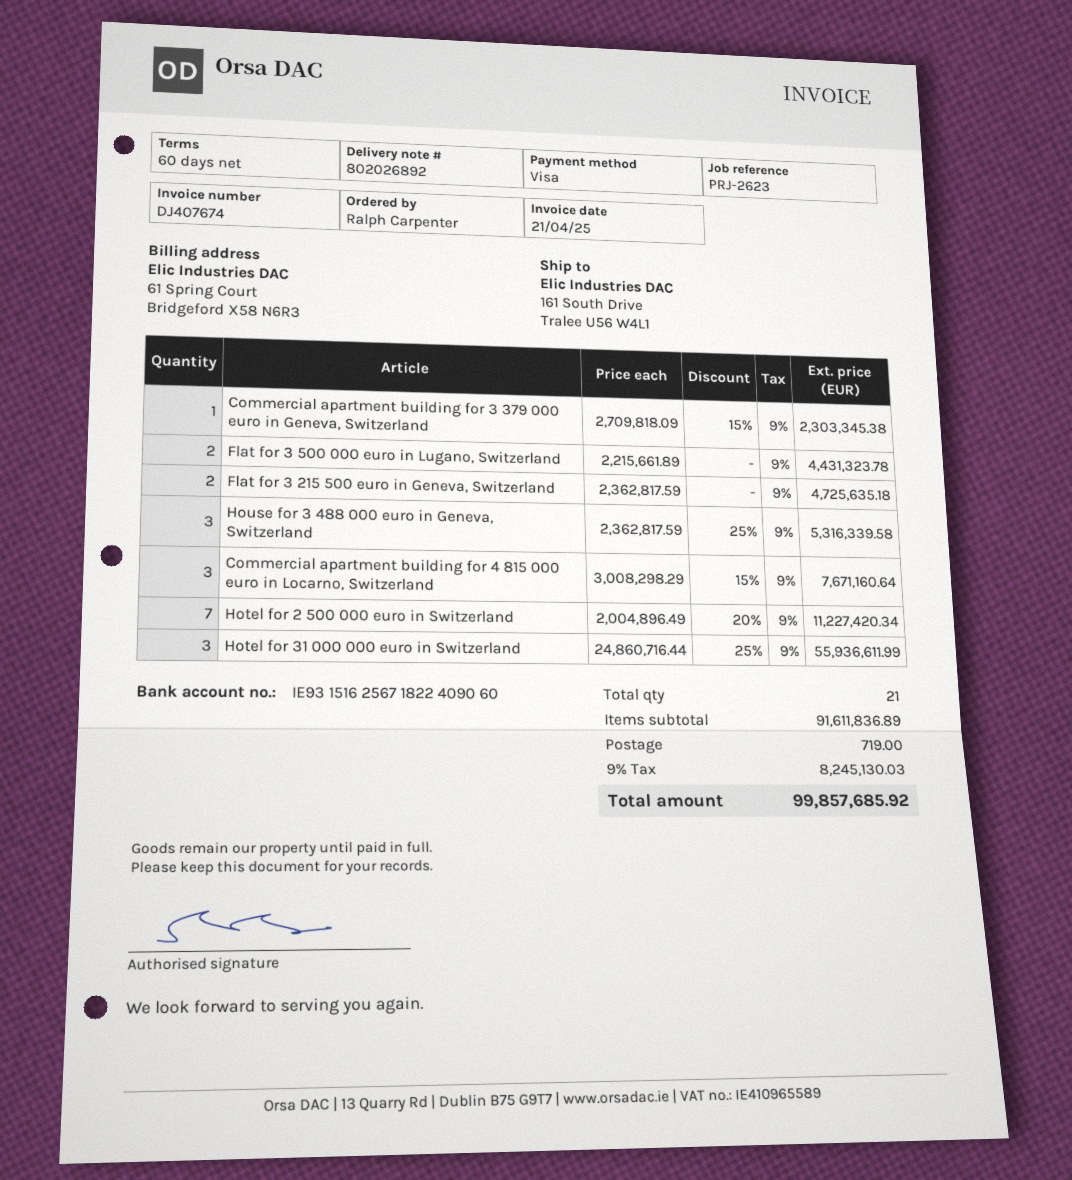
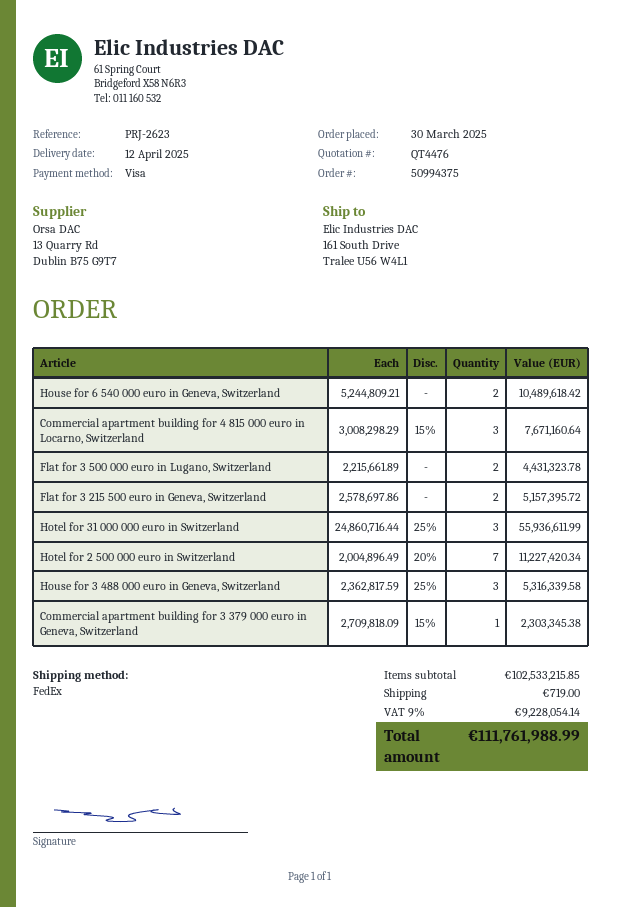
Flat for 3 215 500 euro in Geneva, Switzerland: 2 x 2362817.59 = 4725635.18 -> 2 x 2578697.86 = 5157395.72
House for 6 540 000 euro in Geneva, Switzerland: none -> 2 x 5244809.21 = 10489618.42
subtotal: 91611836.89 -> 102533215.85
tax: 9% = 8245130.03 -> 9% = 9228054.14
total: 99857685.92 -> 111761988.99

